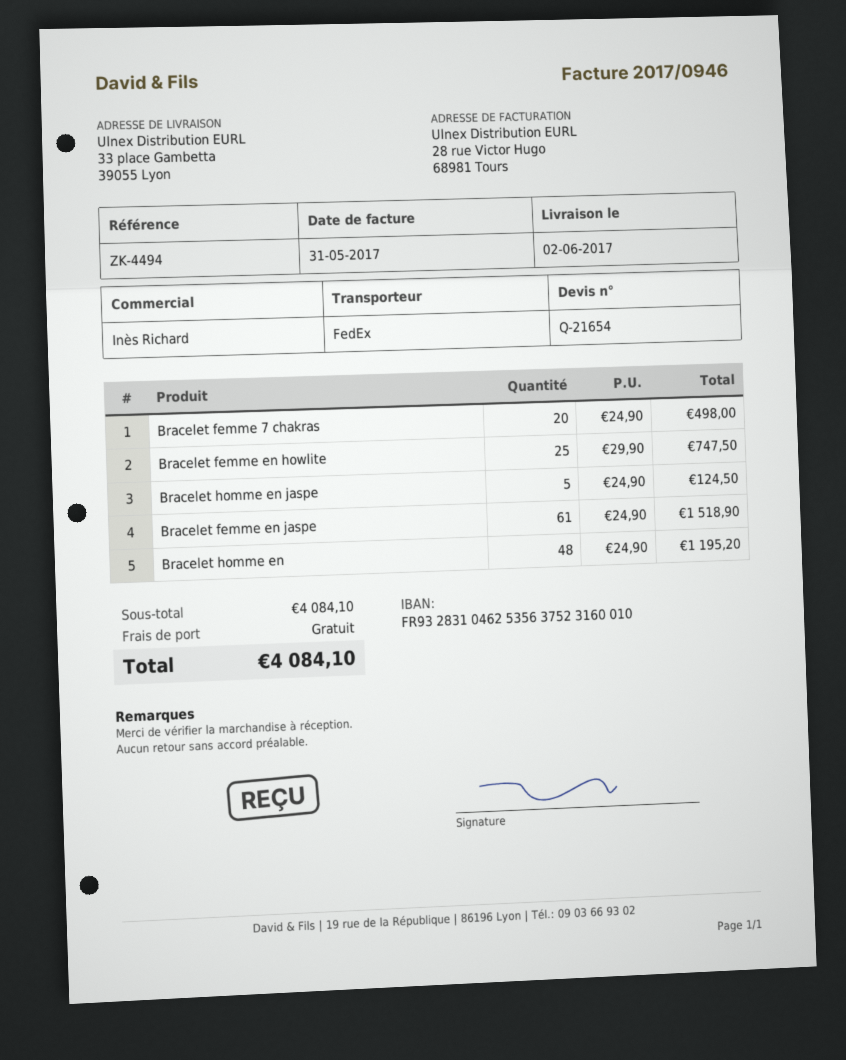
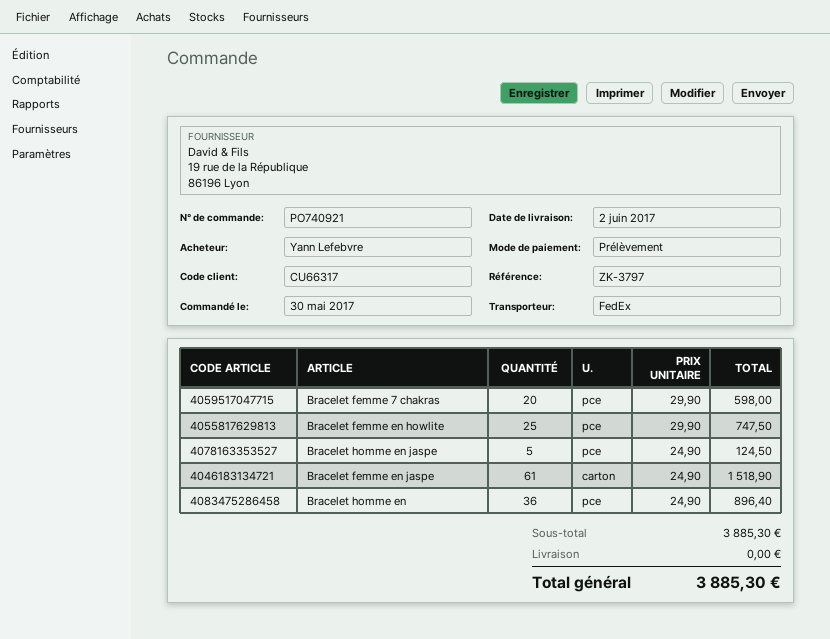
reference: ZK-4494 -> ZK-3797
Bracelet femme 7 chakras: 20 x 24.90 = 498.00 -> 20 x 29.90 = 598.00
Bracelet homme en: 48 x 24.90 = 1195.20 -> 36 x 24.90 = 896.40
subtotal: 4084.10 -> 3885.30
total: 4084.10 -> 3885.30

